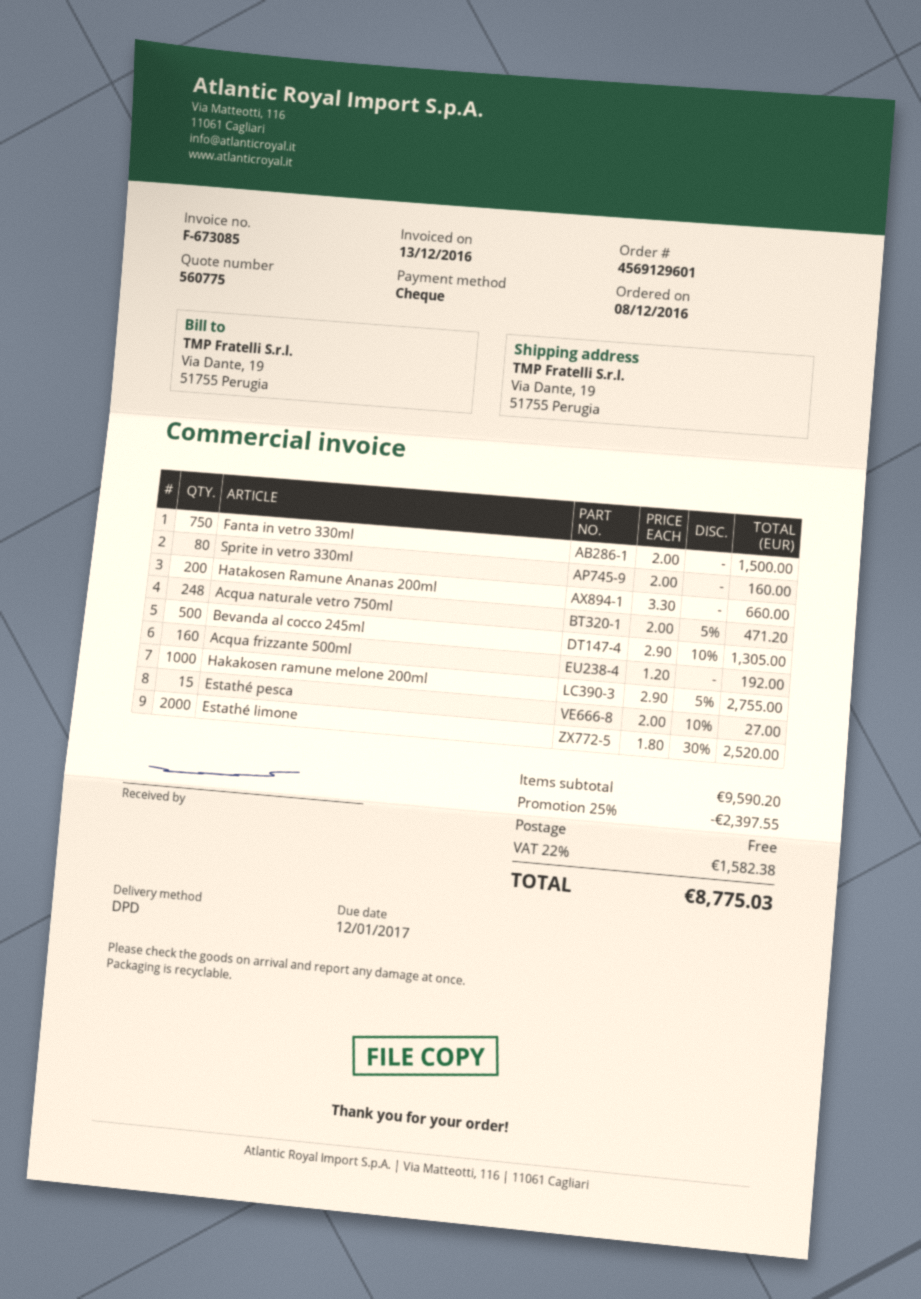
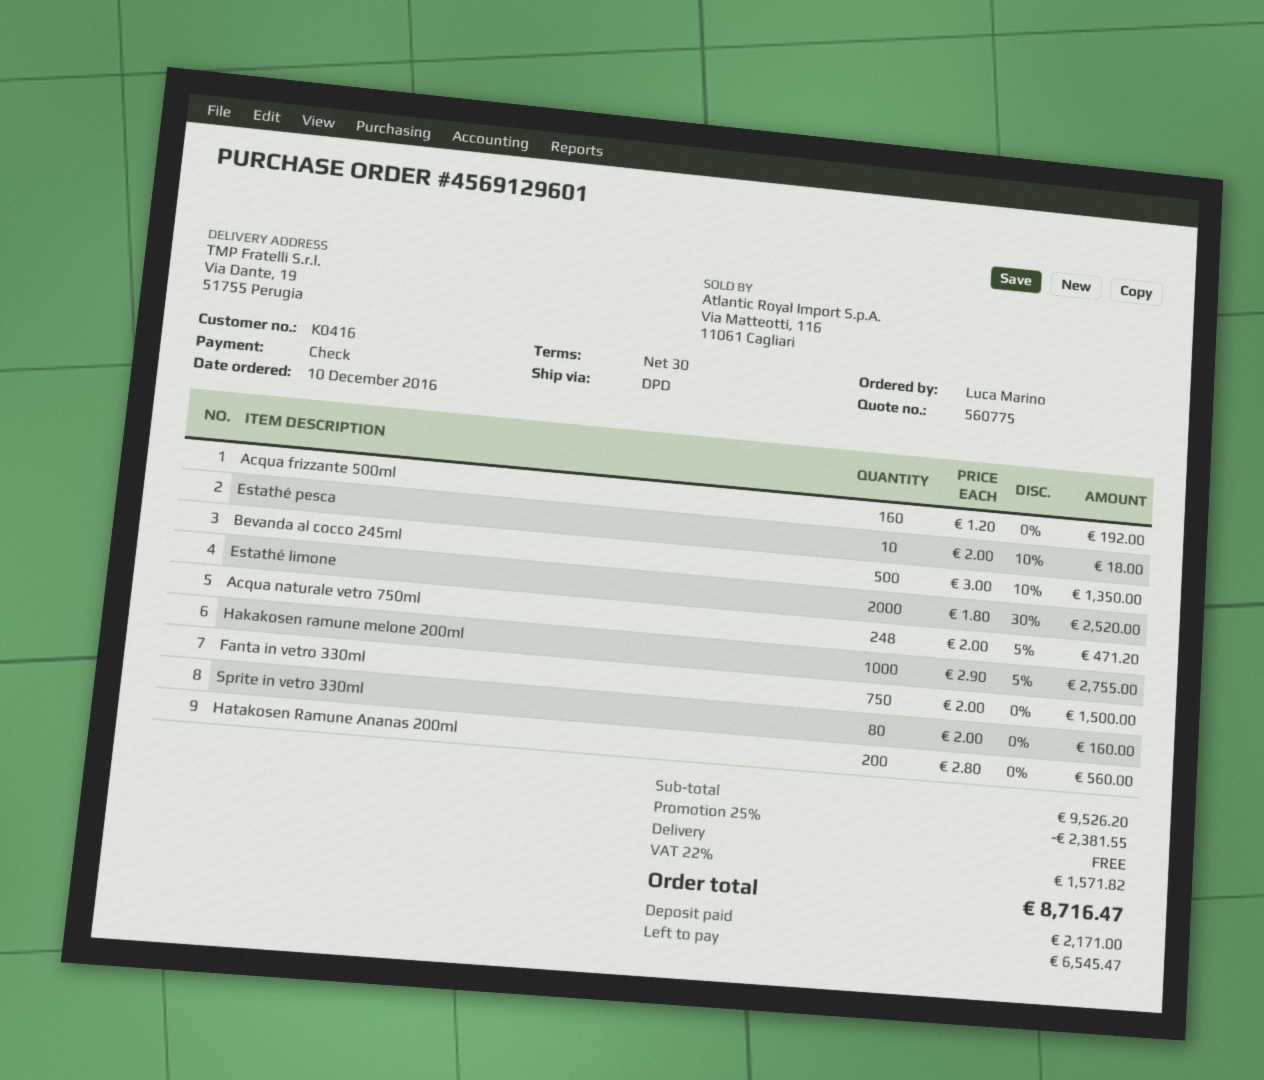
order date: 2016-12-08 -> 2016-12-10
Hatakosen Ramune Ananas 200ml: 200 x 3.30 = 660.00 -> 200 x 2.80 = 560.00
Bevanda al cocco 245ml: 500 x 2.90 - 10% = 1305.00 -> 500 x 3.00 - 10% = 1350.00
Estathé pesca: 15 x 2.00 - 10% = 27.00 -> 10 x 2.00 - 10% = 18.00
subtotal: 9590.20 -> 9526.20
discount: 25% = 2397.55 -> 25% = 2381.55
tax: 22% = 1582.38 -> 22% = 1571.82
total: 8775.03 -> 8716.47

